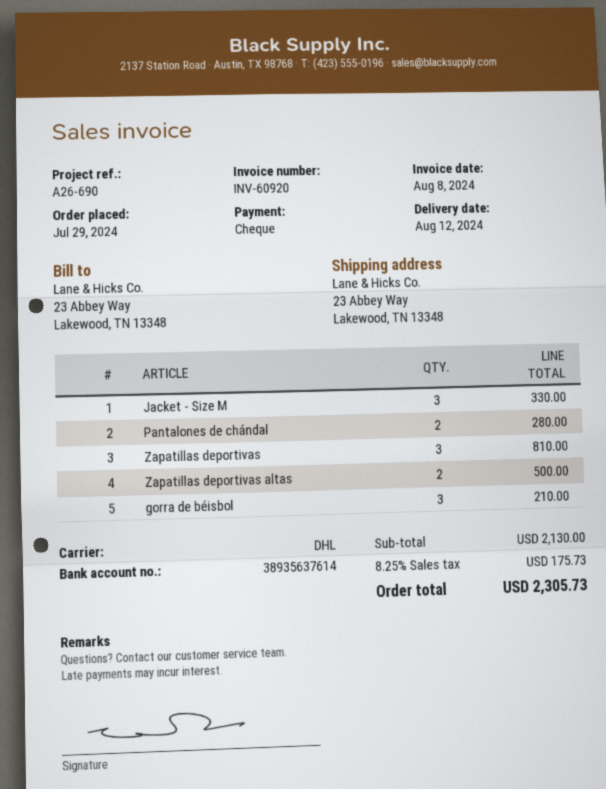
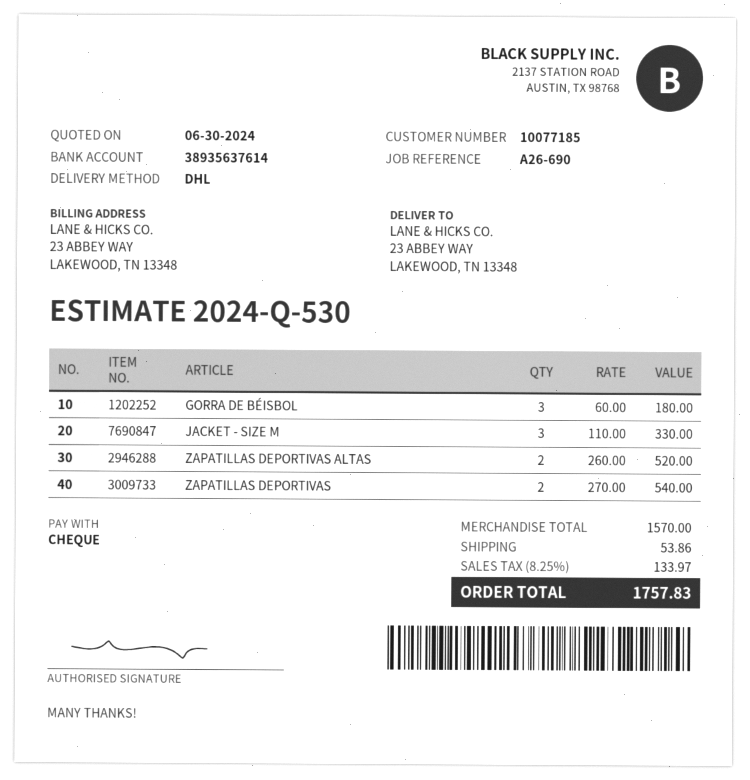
Pantalones de chándal: 2 for 280.00 -> none
Zapatillas deportivas: 3 for 810.00 -> 2 for 540.00
Zapatillas deportivas altas: 2 for 500.00 -> 2 for 520.00
gorra de béisbol: 3 for 210.00 -> 3 for 180.00
subtotal: 2130.00 -> 1570.00
shipping: none -> 53.86
tax: 8.25% = 175.73 -> 8.25% = 133.97
total: 2305.73 -> 1757.83

